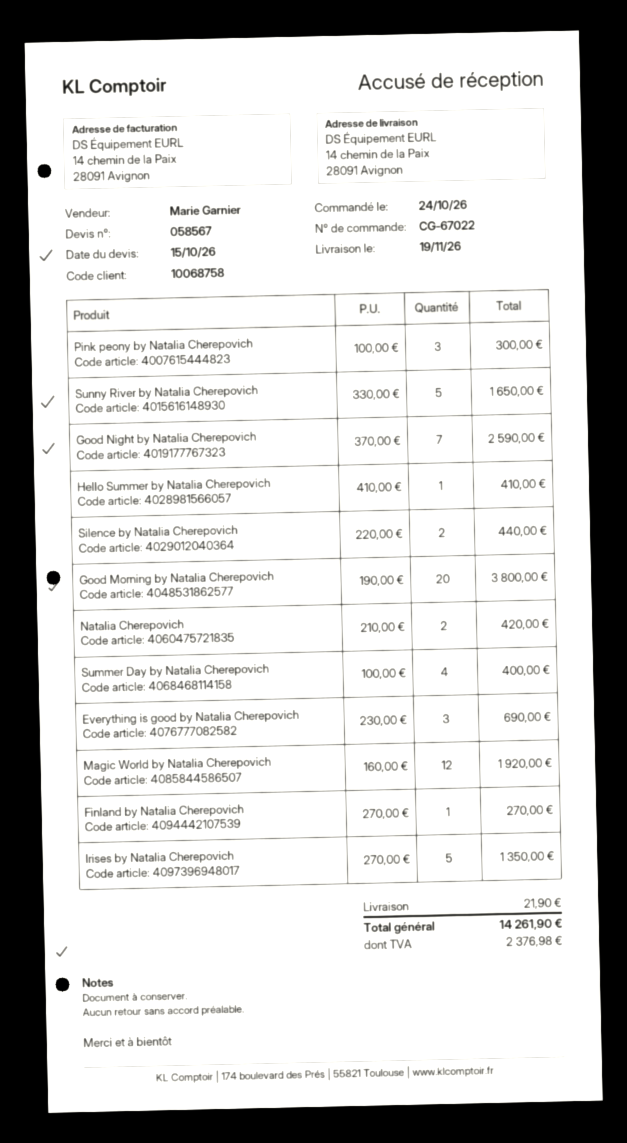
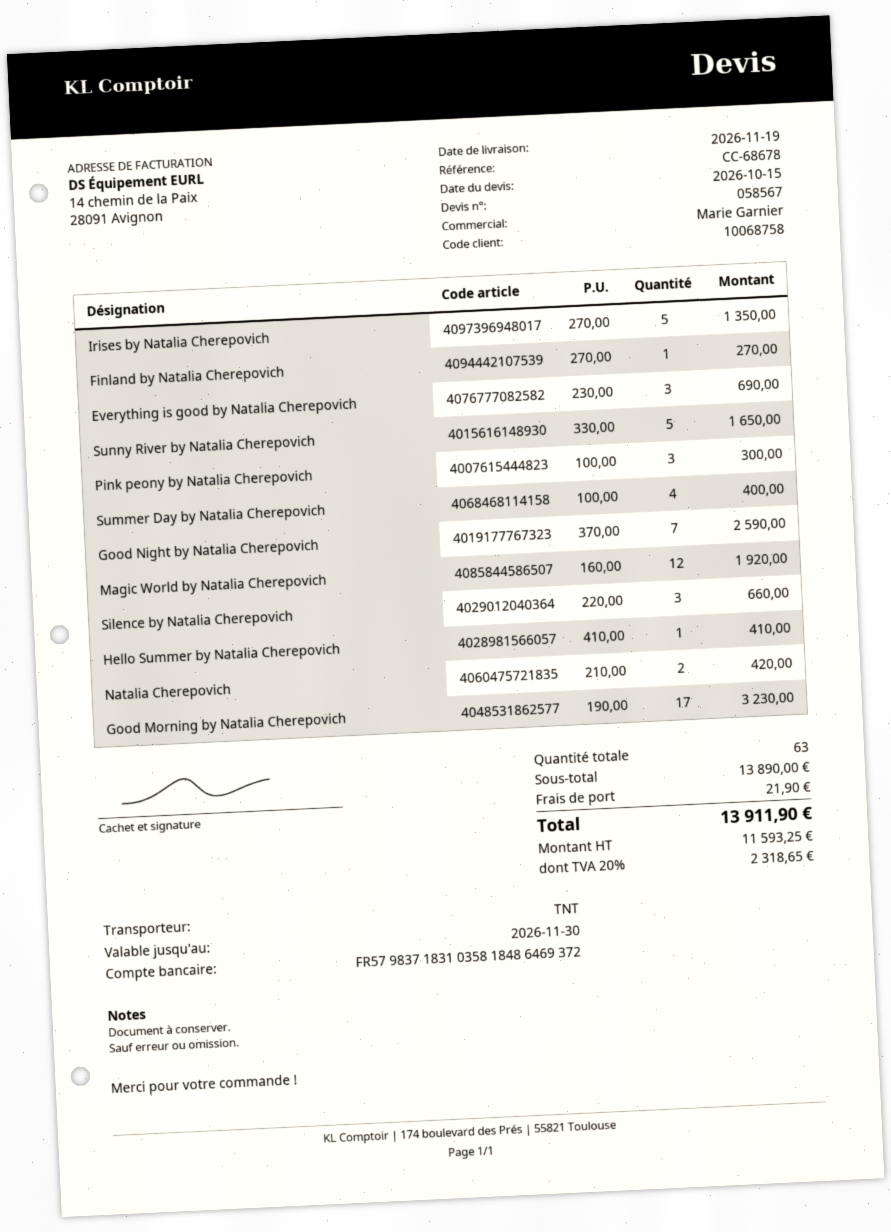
Silence by Natalia Cherepovich: 2 x 220.00 = 440.00 -> 3 x 220.00 = 660.00
Good Morning by Natalia Cherepovich: 20 x 190.00 = 3800.00 -> 17 x 190.00 = 3230.00
tax: 2376.98 -> 2318.65
total: 14261.90 -> 13911.90

